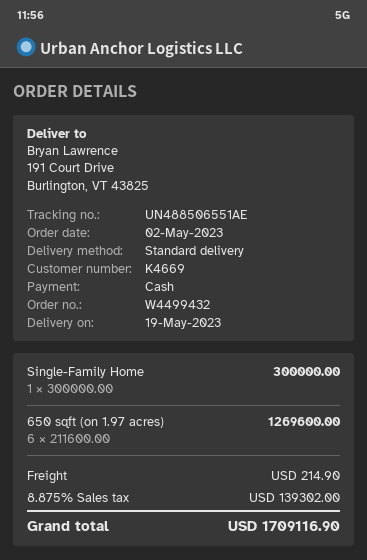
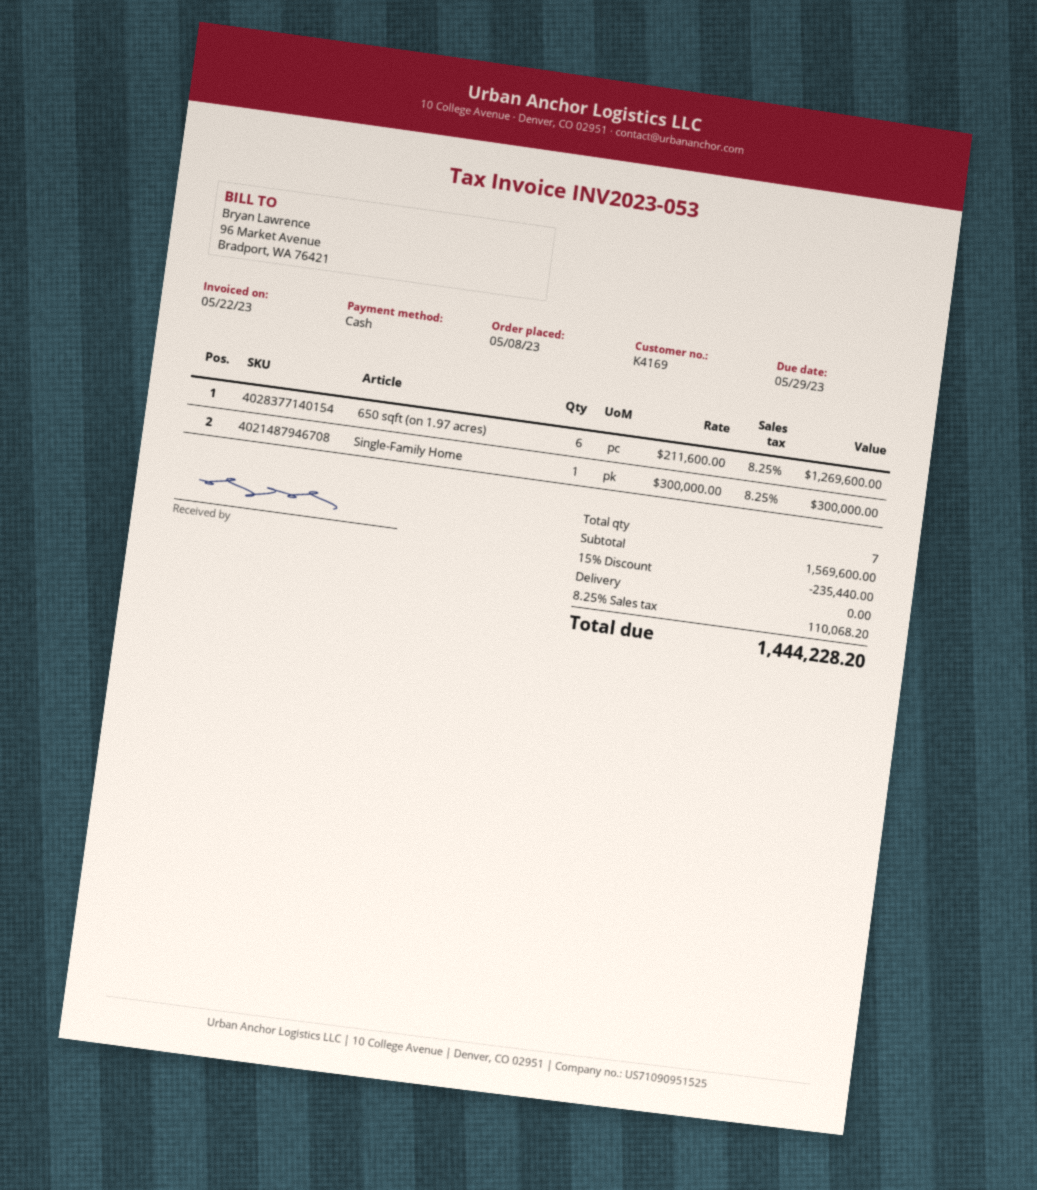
order date: 2023-05-02 -> 2023-05-08
customer number: K4669 -> K4169
discount: none -> 15% = 235440.00
shipping: 214.90 -> 0.00
tax: 8.875% = 139302.00 -> 8.25% = 110068.20
total: 1709116.90 -> 1444228.20

